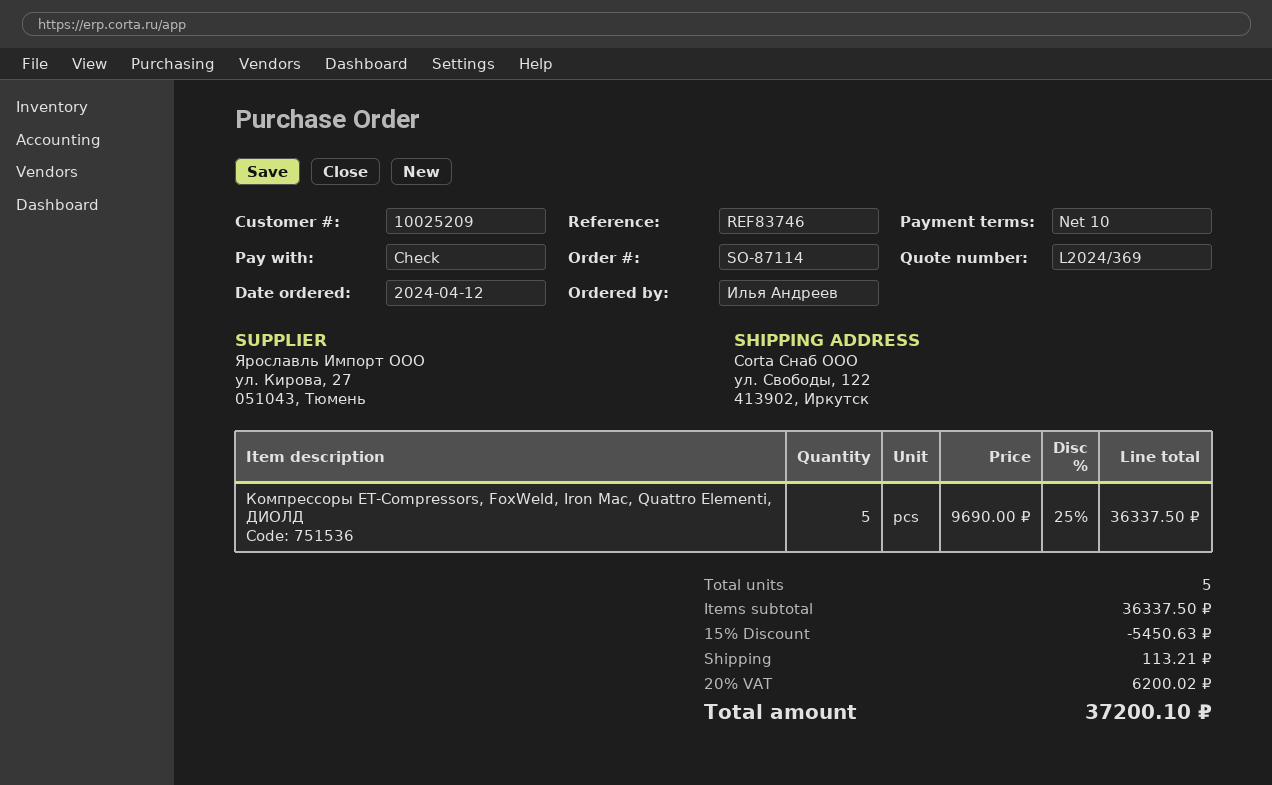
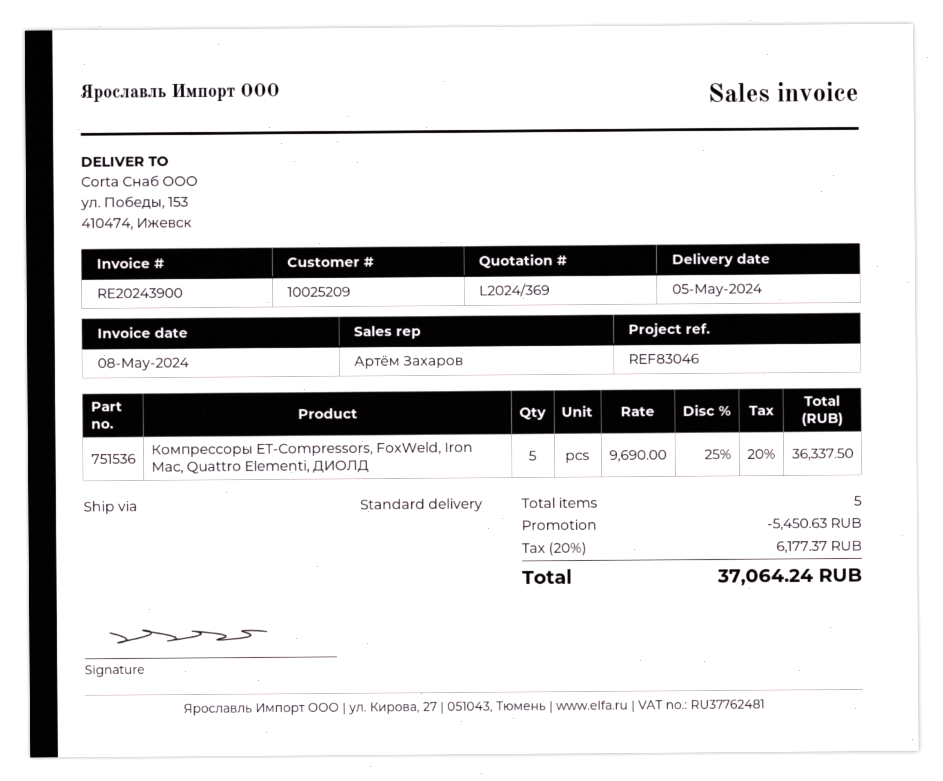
reference: REF83746 -> REF83046
ship to: ул. Свободы, 122, 413902, Иркутск -> ул. Победы, 153, 410474, Ижевск
shipping: 113.21 -> none
tax: 20% = 6200.02 -> 20% = 6177.37
total: 37200.10 -> 37064.24

